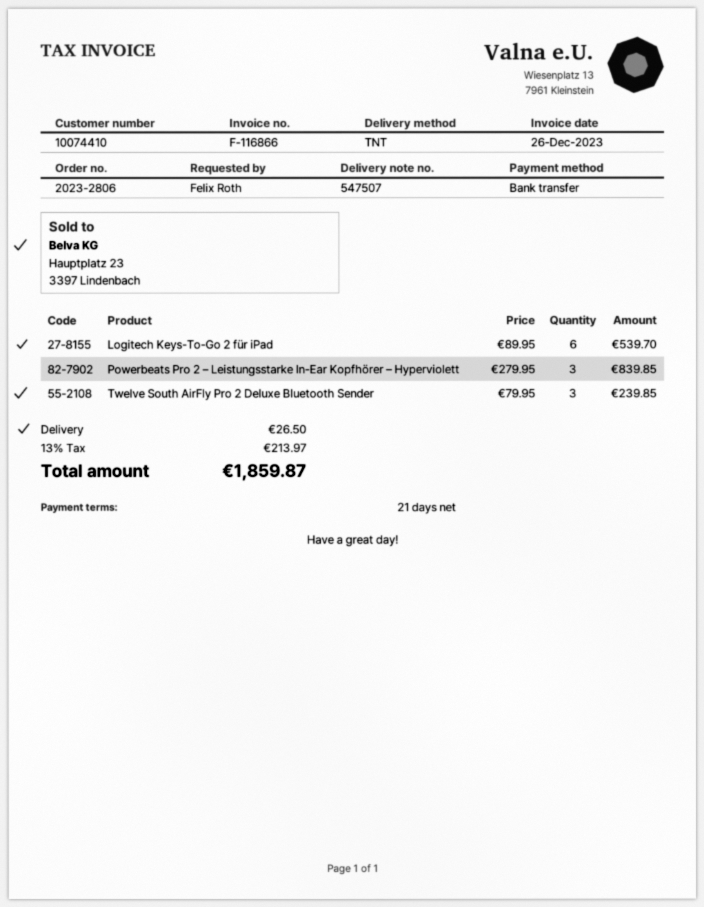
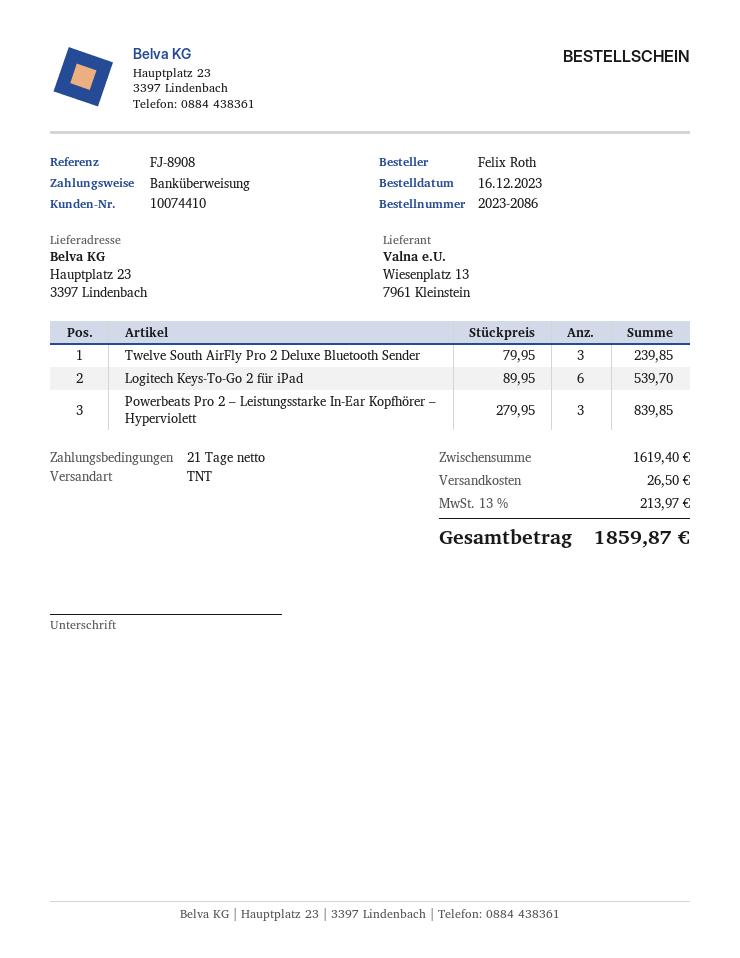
order number: 2023-2806 -> 2023-2086

